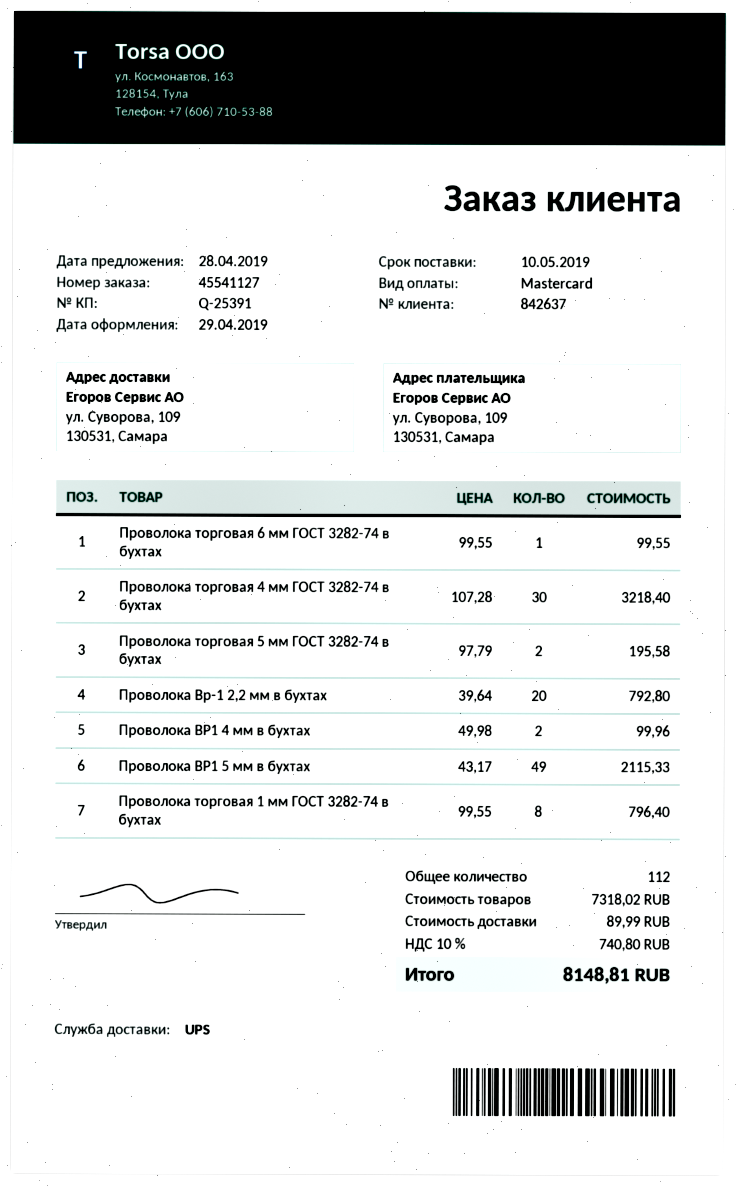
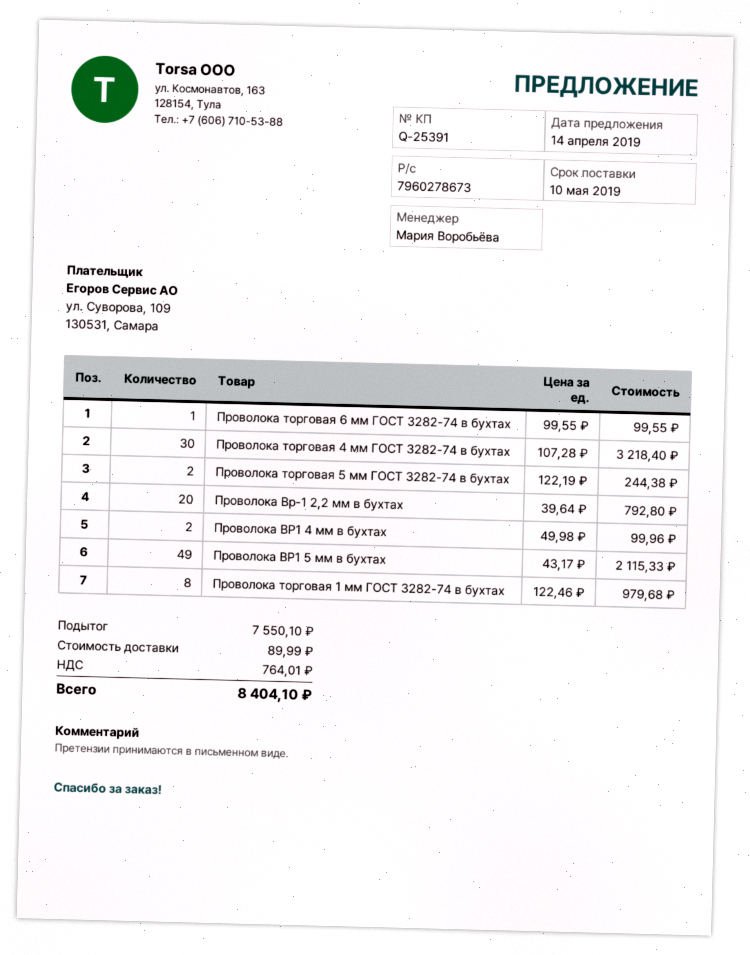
quote date: 2019-04-28 -> 2019-04-14
Проволока торговая 5 мм ГОСТ 3282-74 в бухтах: 2 x 97.79 = 195.58 -> 2 x 122.19 = 244.38
Проволока торговая 1 мм ГОСТ 3282-74 в бухтах: 8 x 99.55 = 796.40 -> 8 x 122.46 = 979.68
subtotal: 7318.02 -> 7550.10
tax: 740.80 -> 764.01
total: 8148.81 -> 8404.10

